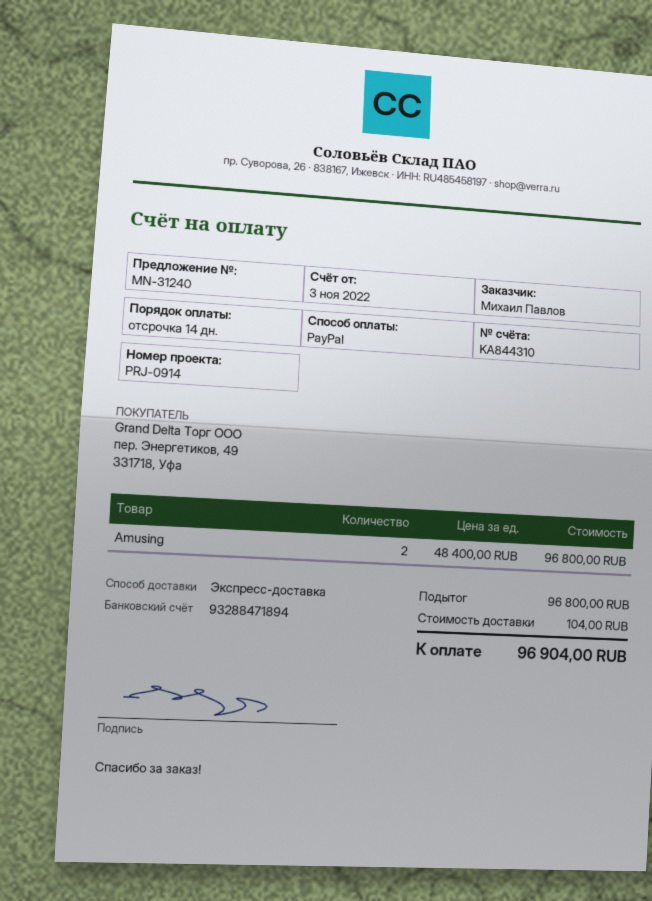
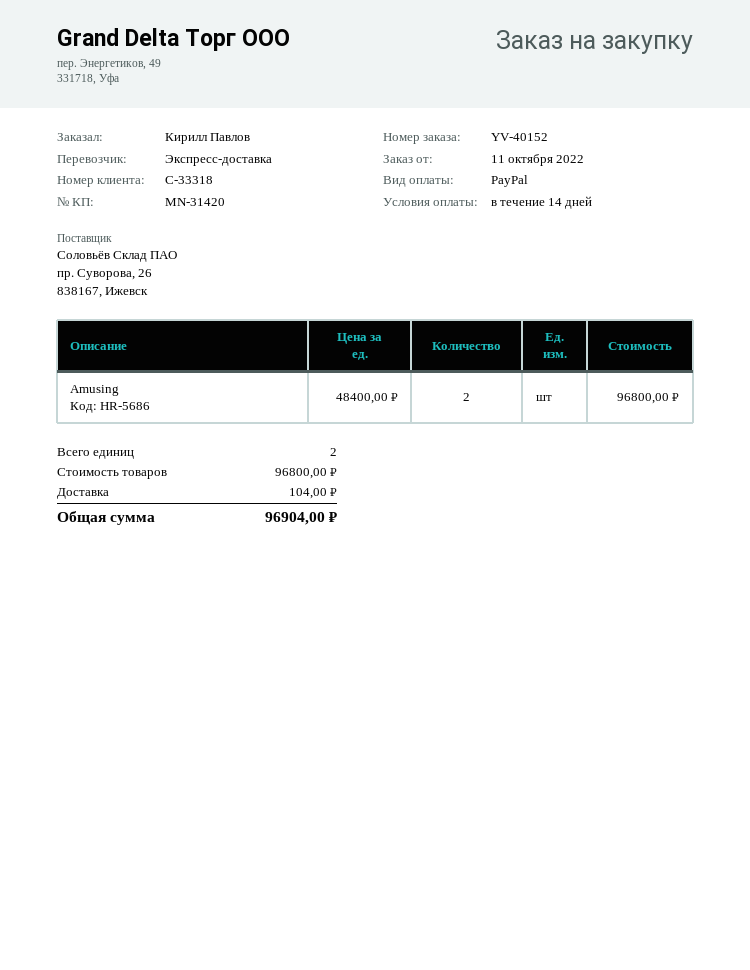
quote number: MN-31240 -> MN-31420
ordered by: Михаил Павлов -> Кирилл Павлов

